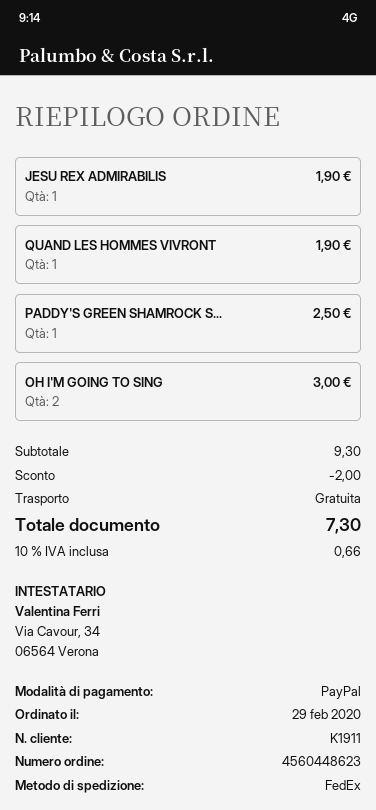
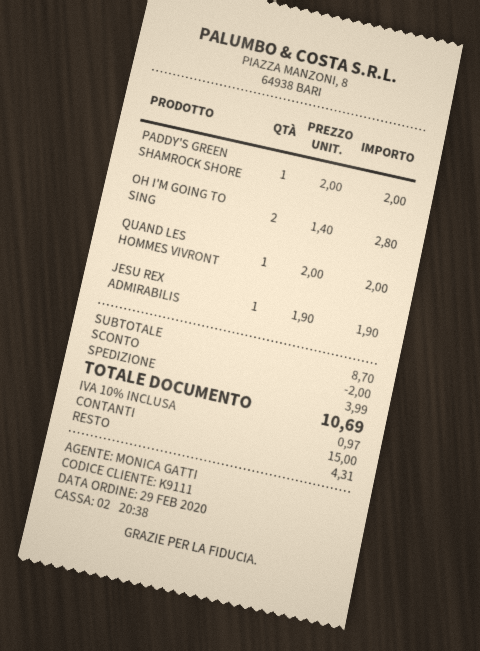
customer number: K1911 -> K9111
payment method: PayPal -> cash
QUAND LES HOMMES VIVRONT: 1 for 1.90 -> 1 for 2.00
PADDY'S GREEN SHAMROCK S...: 1 for 2.50 -> 1 for 2.00
OH I'M GOING TO SING: 2 for 3.00 -> 2 for 2.80
subtotal: 9.30 -> 8.70
shipping: 0.00 -> 3.99
tax: 10% = 0.66 -> 10% = 0.97
total: 7.30 -> 10.69

